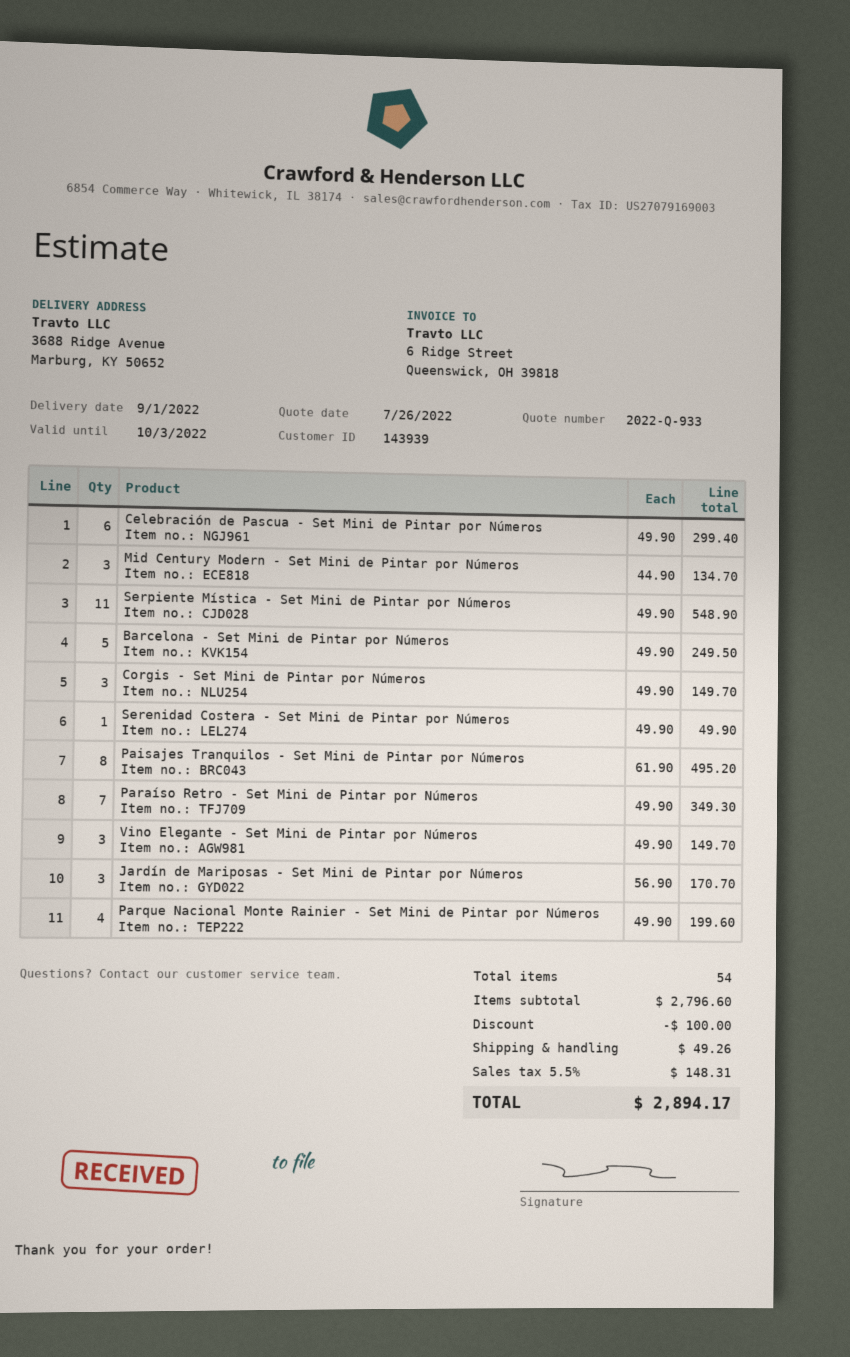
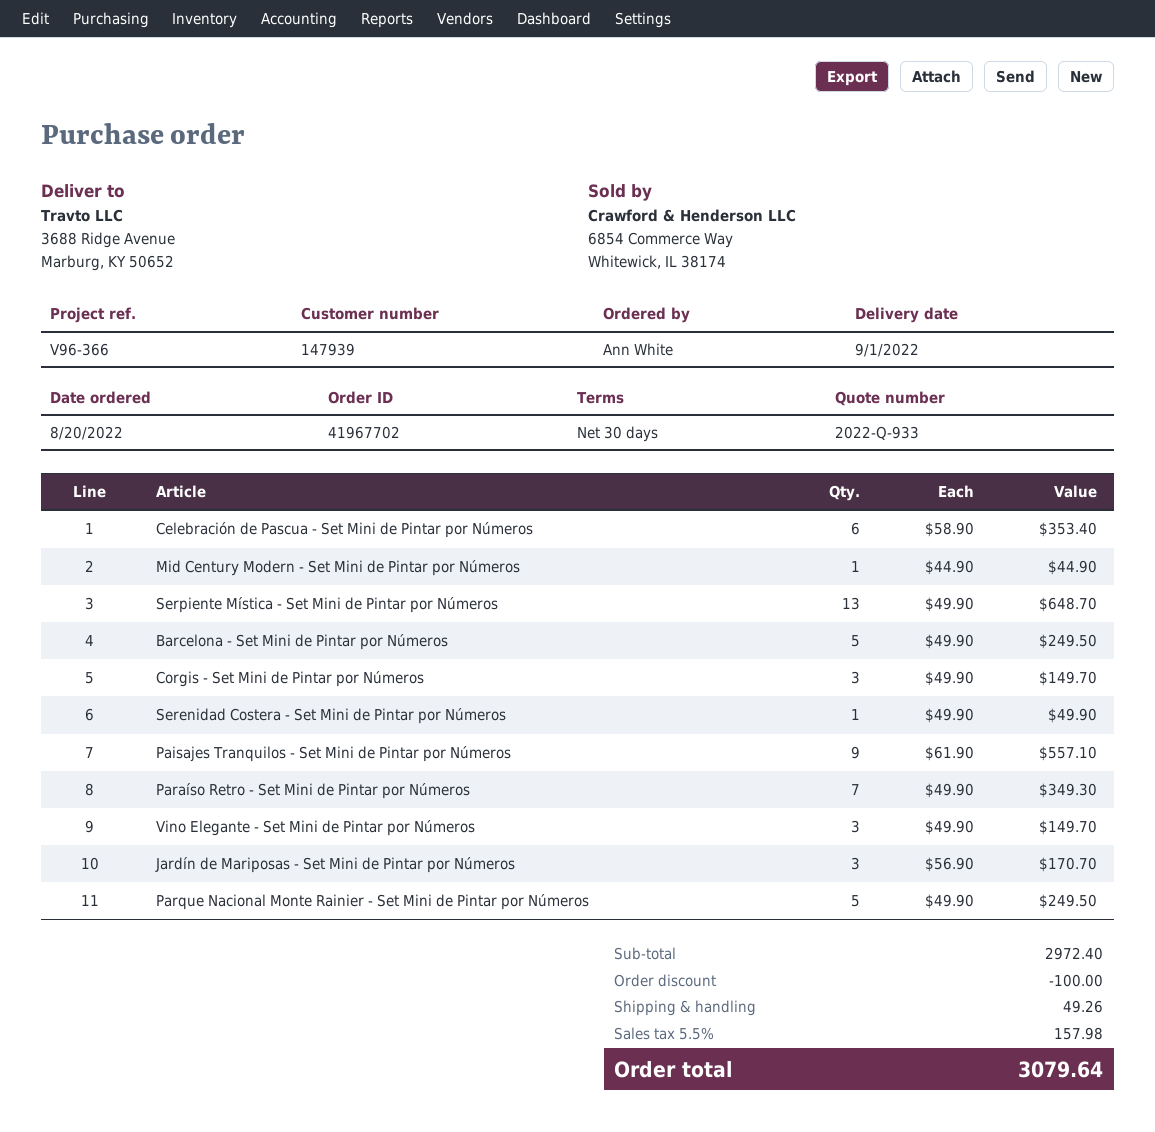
customer number: 143939 -> 147939
Celebración de Pascua - Set Mini de Pintar por Números: 6 x 49.90 = 299.40 -> 6 x 58.90 = 353.40
Mid Century Modern - Set Mini de Pintar por Números: 3 x 44.90 = 134.70 -> 1 x 44.90 = 44.90
Serpiente Mística - Set Mini de Pintar por Números: 11 x 49.90 = 548.90 -> 13 x 49.90 = 648.70
Paisajes Tranquilos - Set Mini de Pintar por Números: 8 x 61.90 = 495.20 -> 9 x 61.90 = 557.10
Parque Nacional Monte Rainier - Set Mini de Pintar por Números: 4 x 49.90 = 199.60 -> 5 x 49.90 = 249.50
subtotal: 2796.60 -> 2972.40
tax: 5.5% = 148.31 -> 5.5% = 157.98
total: 2894.17 -> 3079.64

